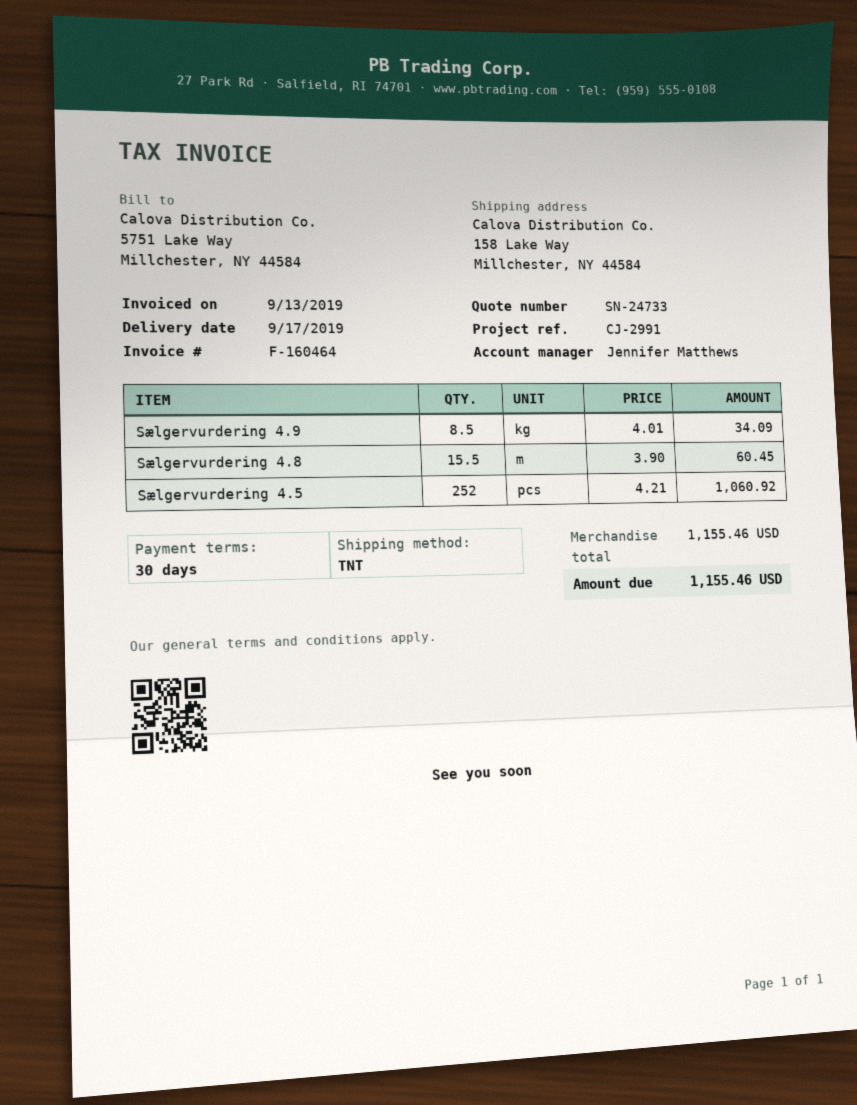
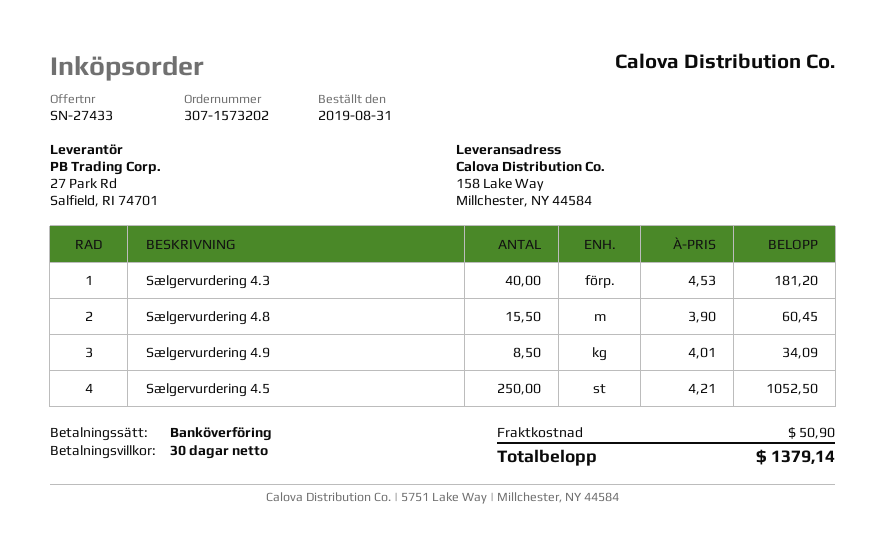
quote number: SN-24733 -> SN-27433
Sælgervurdering 4.5: 252 x 4.21 = 1060.92 -> 250 x 4.21 = 1052.50
Sælgervurdering 4.3: none -> 40 x 4.53 = 181.20
shipping: none -> 50.90
total: 1155.46 -> 1379.14

